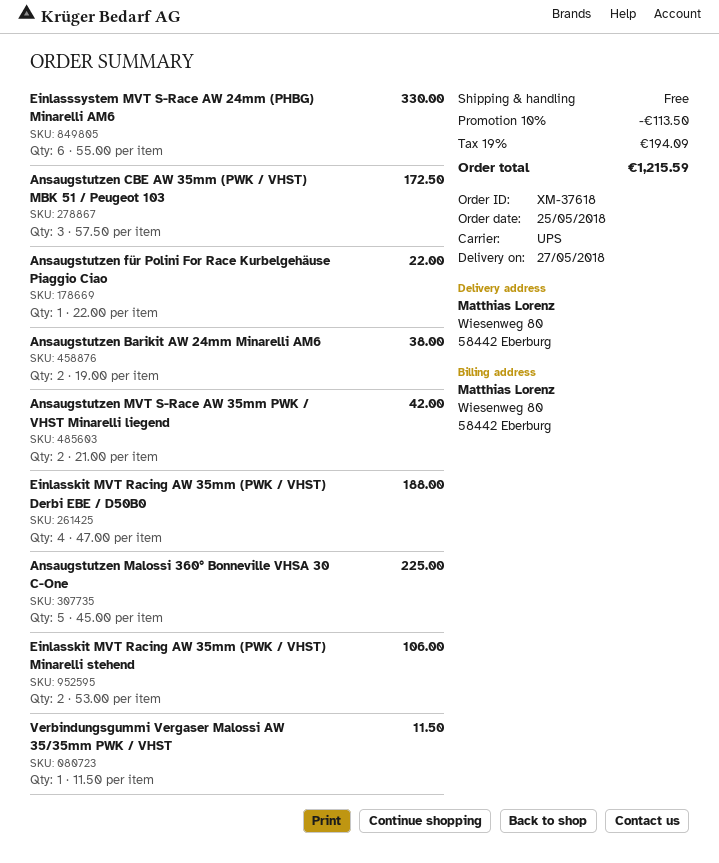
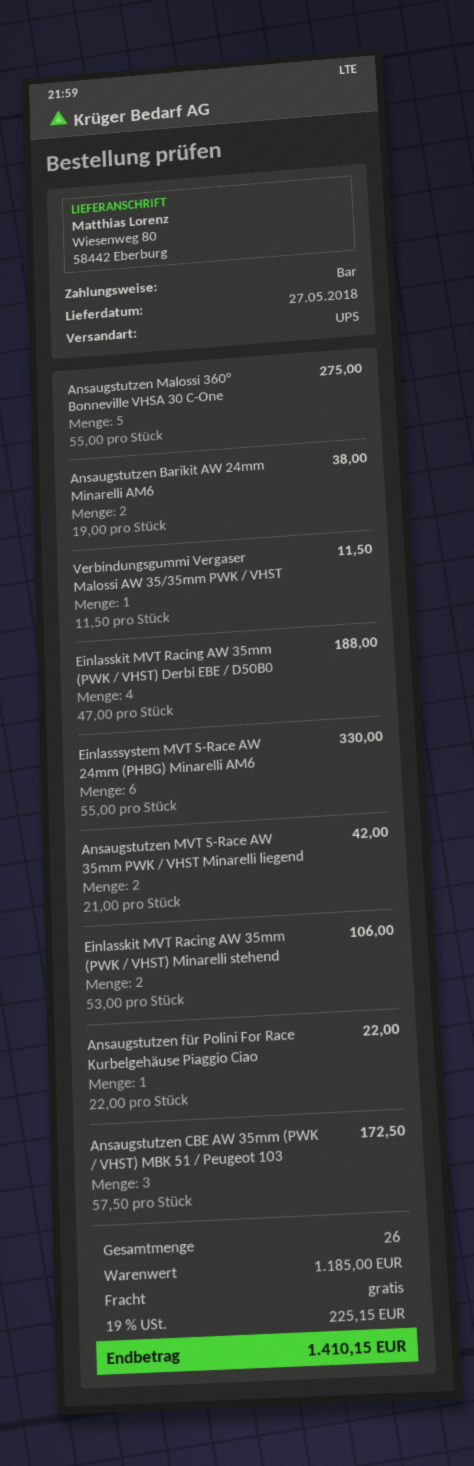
Ansaugstutzen Malossi 360° Bonneville VHSA 30 C-One: 5 x 45.00 = 225.00 -> 5 x 55.00 = 275.00
discount: 10% = 113.50 -> none
tax: 19% = 194.09 -> 19% = 225.15
total: 1215.59 -> 1410.15

